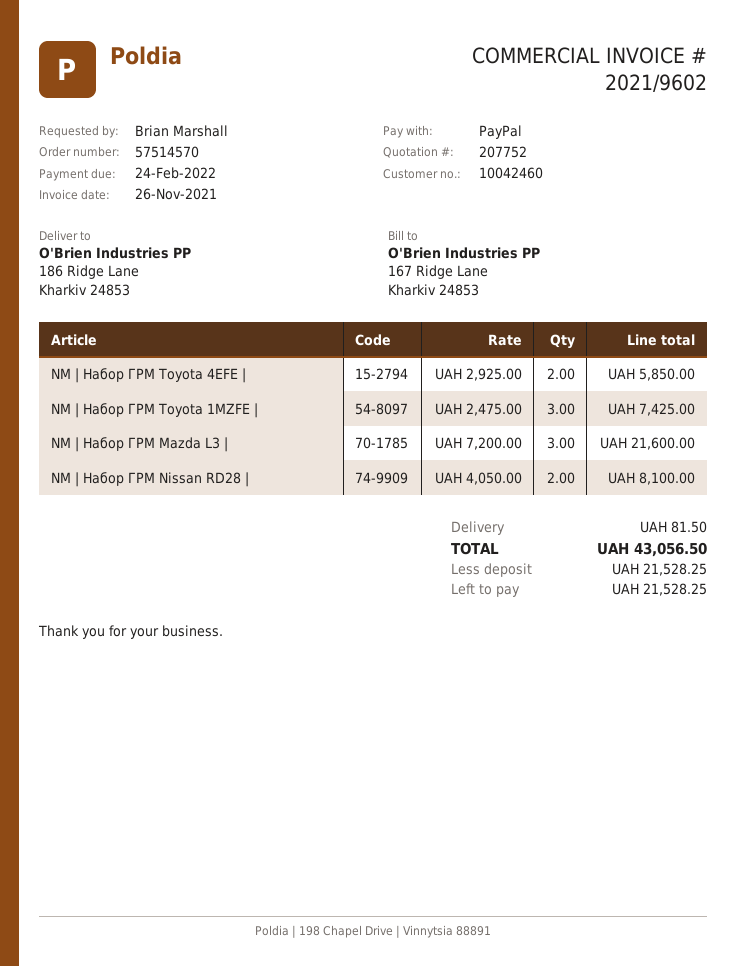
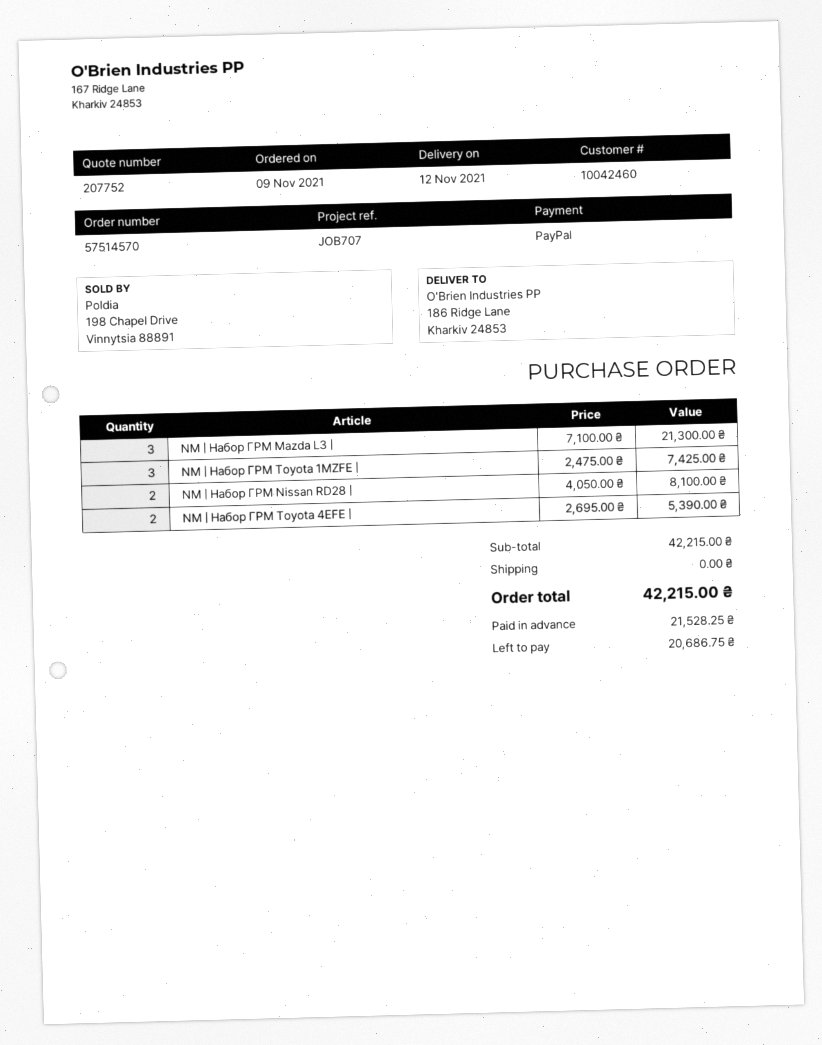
NM | Набор ГРМ Toyota 4EFE |: 2 x 2925.00 = 5850.00 -> 2 x 2695.00 = 5390.00
NM | Набор ГРМ Mazda L3 |: 3 x 7200.00 = 21600.00 -> 3 x 7100.00 = 21300.00
shipping: 81.50 -> 0.00
total: 43056.50 -> 42215.00
balance: 21528.25 -> 20686.75

